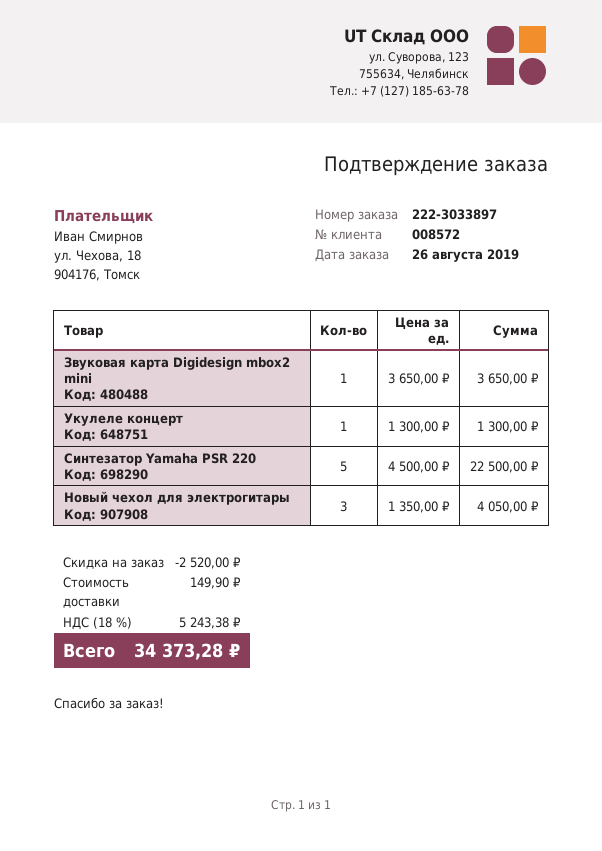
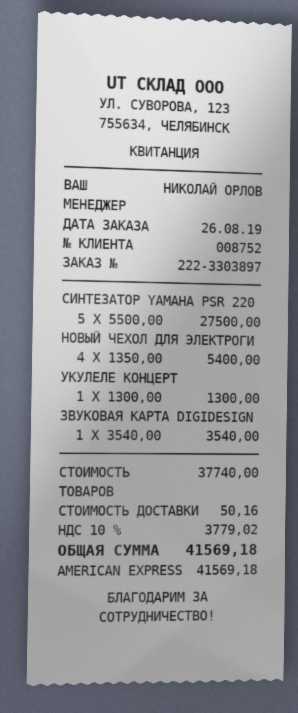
order number: 222-3033897 -> 222-3303897
customer number: 008572 -> 008752
Звуковая карта Digidesign mbox2 mini: 1 x 3650.00 = 3650.00 -> 1 x 3540.00 = 3540.00
Синтезатор Yamaha PSR 220: 5 x 4500.00 = 22500.00 -> 5 x 5500.00 = 27500.00
Новый чехол для электрогитары: 3 x 1350.00 = 4050.00 -> 4 x 1350.00 = 5400.00
discount: 2520.00 -> none
shipping: 149.90 -> 50.16
tax: 18% = 5243.38 -> 10% = 3779.02
total: 34373.28 -> 41569.18

